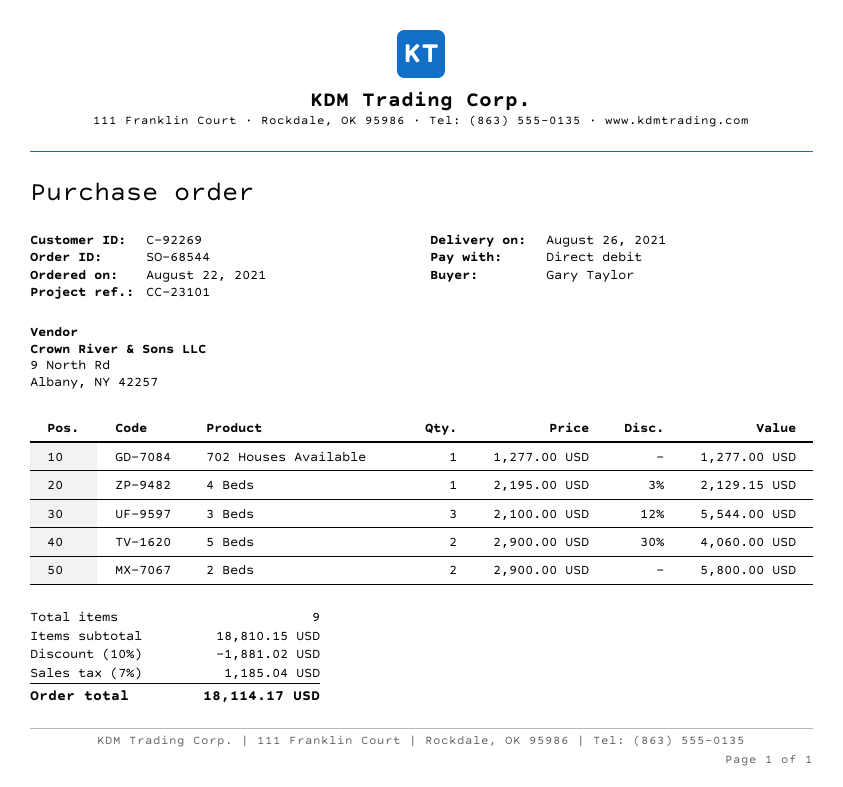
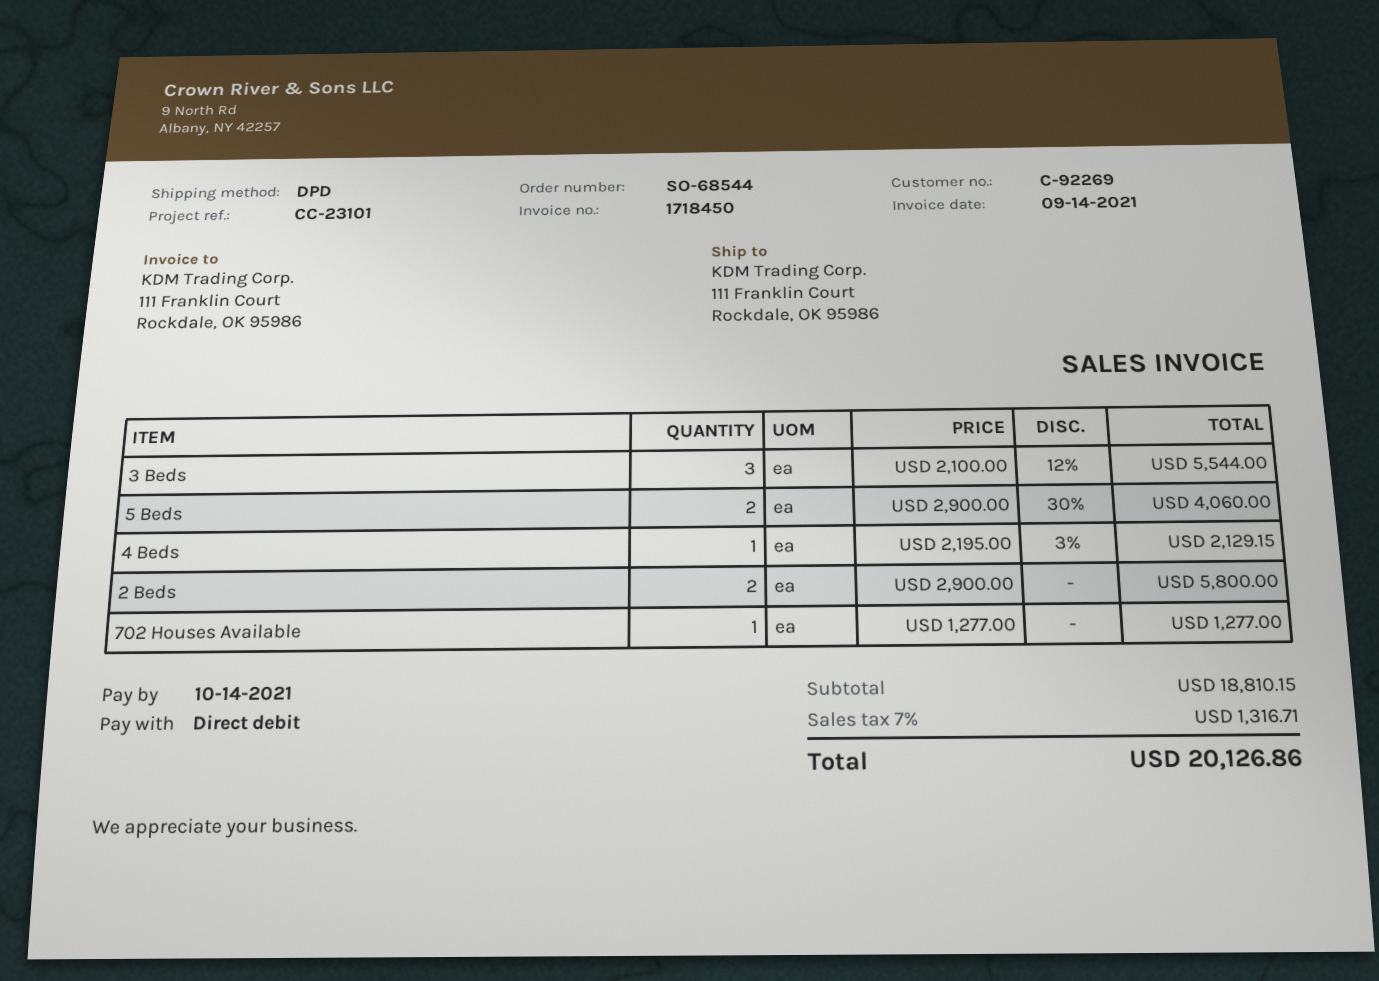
discount: 10% = 1881.02 -> none
tax: 7% = 1185.04 -> 7% = 1316.71
total: 18114.17 -> 20126.86

